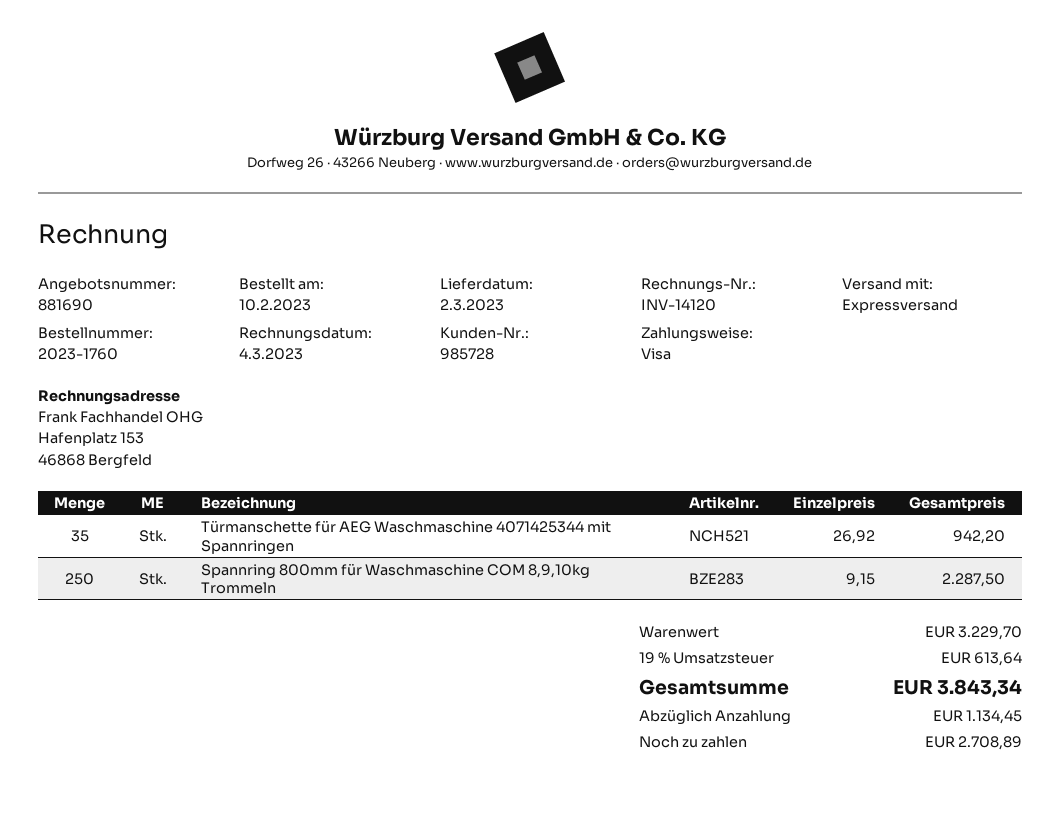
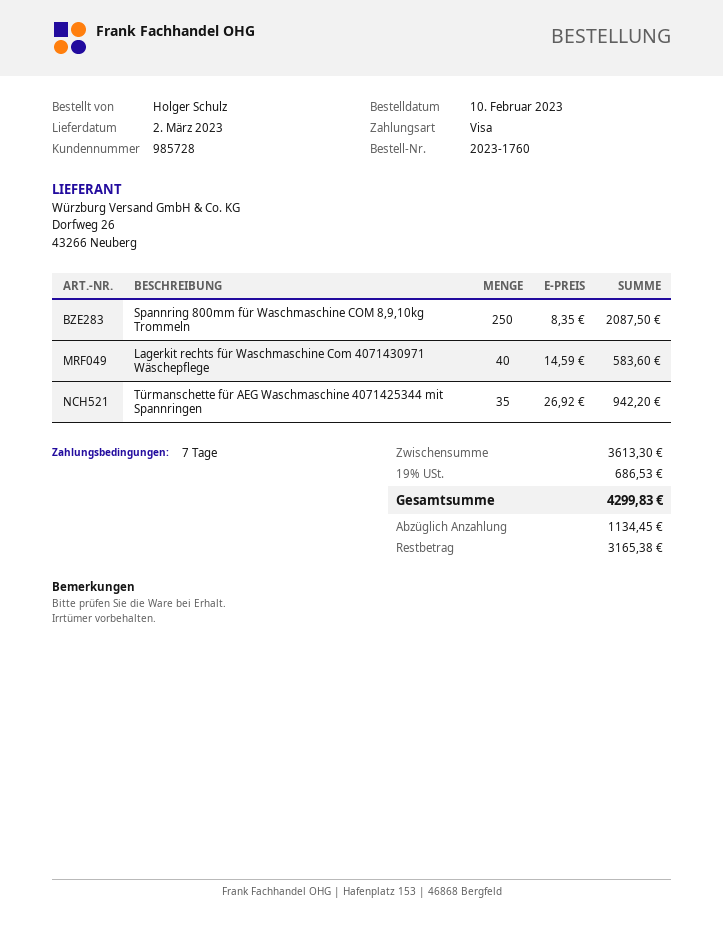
Spannring 800mm für Waschmaschine COM 8,9,10kg Trommeln: 250 x 9.15 = 2287.50 -> 250 x 8.35 = 2087.50
Lagerkit rechts für Waschmaschine Com 4071430971 Wäschepflege: none -> 40 x 14.59 = 583.60
subtotal: 3229.70 -> 3613.30
tax: 19% = 613.64 -> 19% = 686.53
total: 3843.34 -> 4299.83
balance: 2708.89 -> 3165.38

